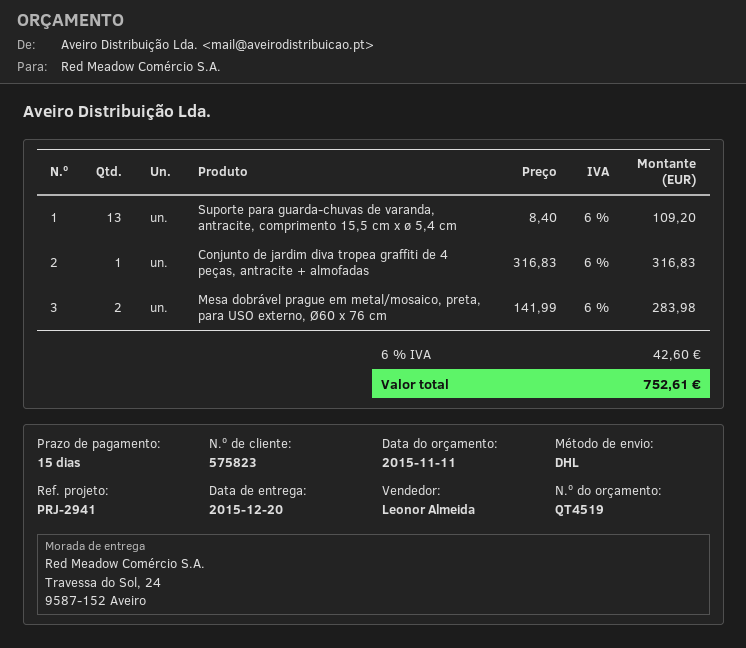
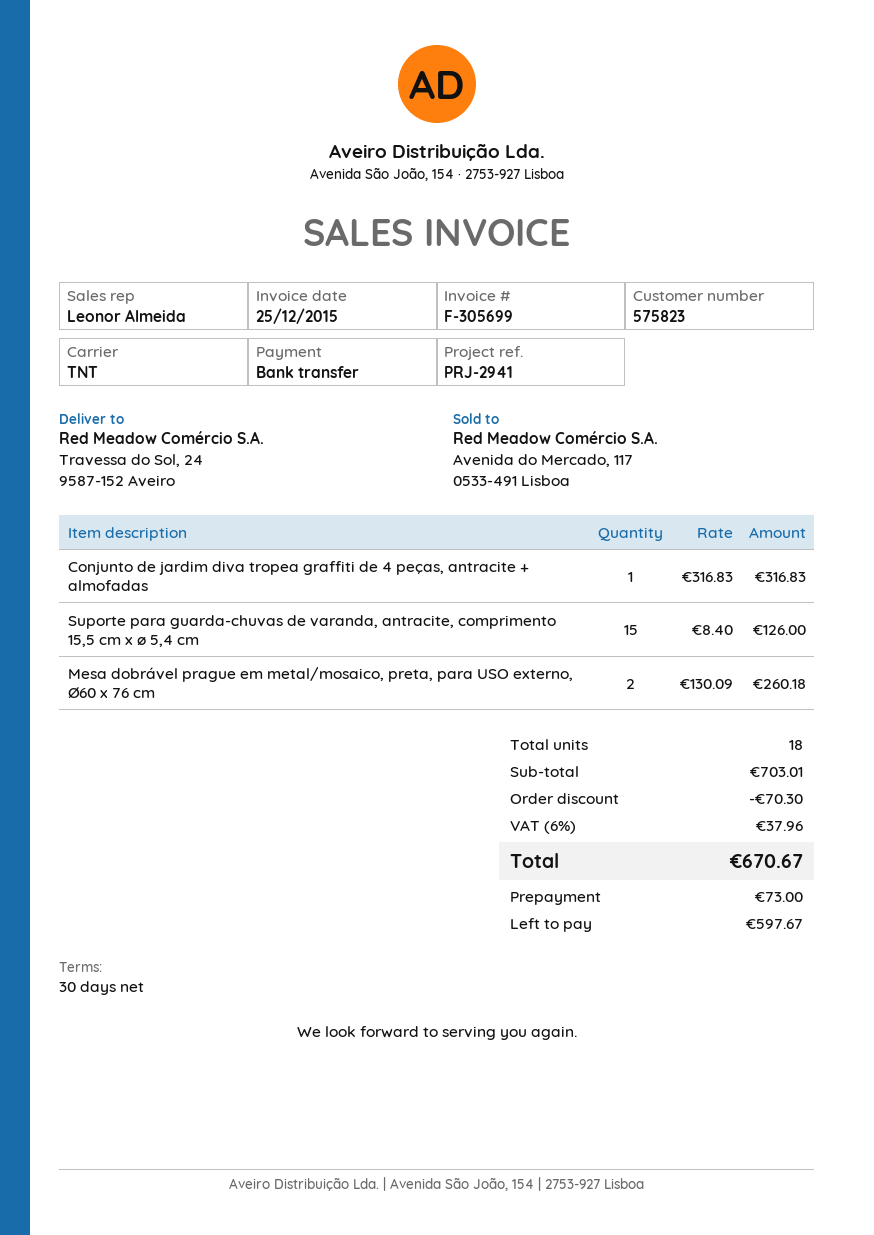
payment terms: 15 days -> 30 days
shipping method: DHL -> TNT
Suporte para guarda-chuvas de varanda, antracite, comprimento 15,5 cm x ø 5,4 cm: 13 x 8.40 = 109.20 -> 15 x 8.40 = 126.00
Mesa dobrável prague em metal/mosaico, preta, para USO externo, Ø60 x 76 cm: 2 x 141.99 = 283.98 -> 2 x 130.09 = 260.18
discount: none -> 70.30
tax: 6% = 42.60 -> 6% = 37.96
total: 752.61 -> 670.67

